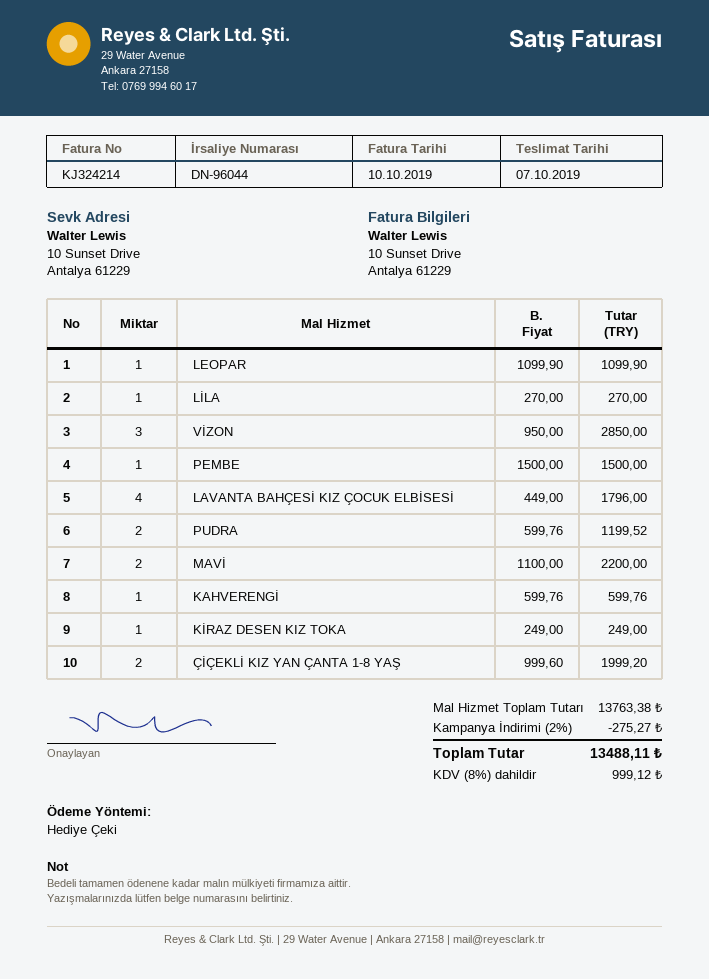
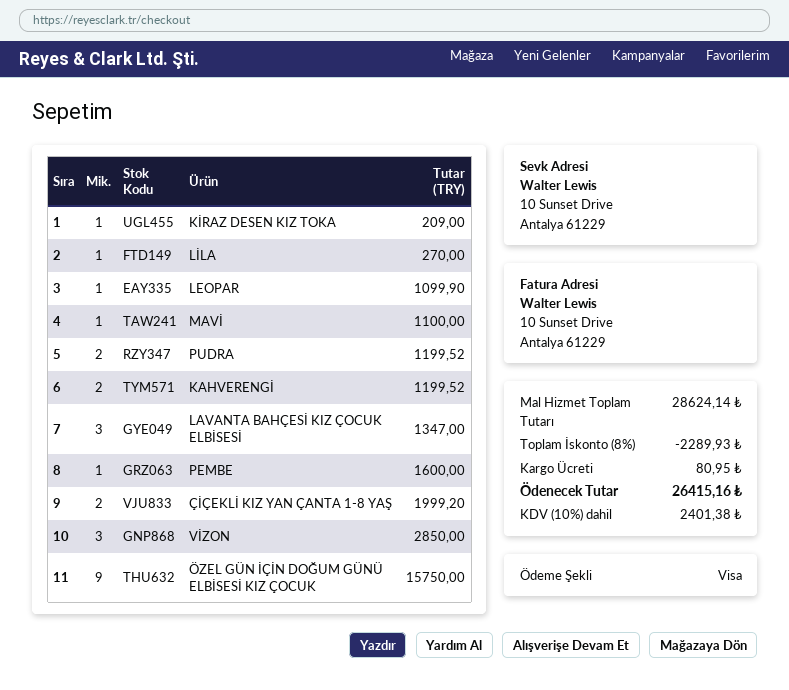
payment method: gift card -> Visa
PEMBE: 1 for 1500.00 -> 1 for 1600.00
LAVANTA BAHÇESİ KIZ ÇOCUK ELBİSESİ: 4 for 1796.00 -> 3 for 1347.00
MAVİ: 2 for 2200.00 -> 1 for 1100.00
KAHVERENGİ: 1 for 599.76 -> 2 for 1199.52
KİRAZ DESEN KIZ TOKA: 1 for 249.00 -> 1 for 209.00
ÖZEL GÜN İÇİN DOĞUM GÜNÜ ELBİSESİ KIZ ÇOCUK: none -> 9 for 15750.00
subtotal: 13763.38 -> 28624.14
discount: 2% = 275.27 -> 8% = 2289.93
shipping: none -> 80.95
tax: 8% = 999.12 -> 10% = 2401.38
total: 13488.11 -> 26415.16

